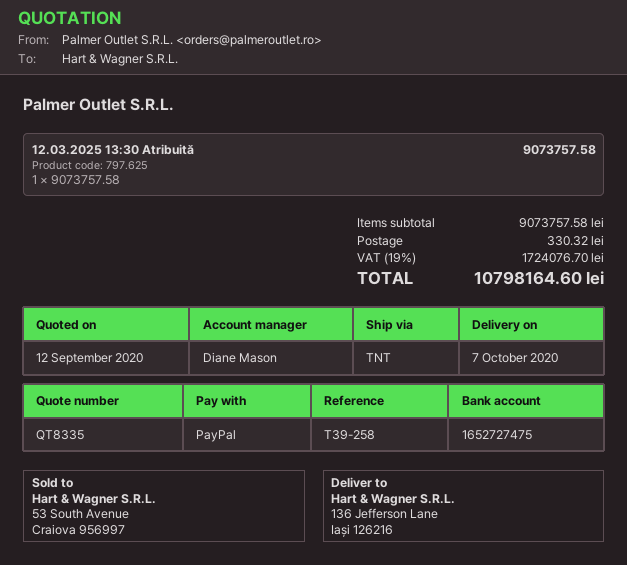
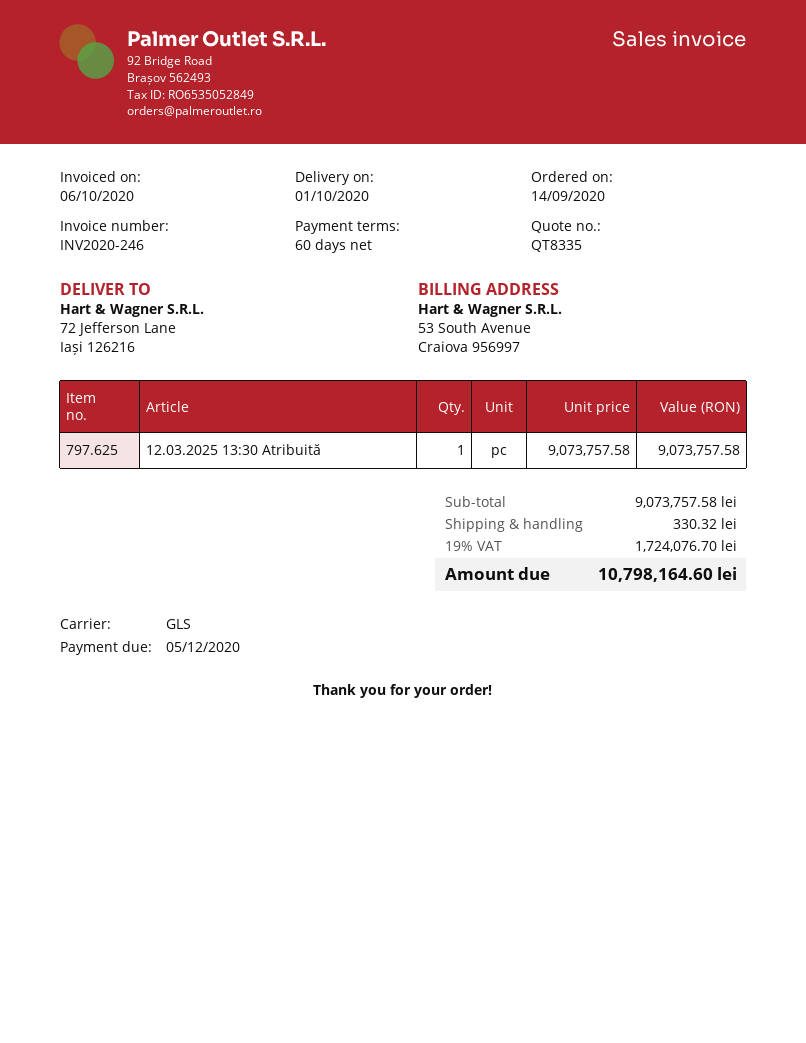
delivery date: 2020-10-07 -> 2020-10-01
shipping method: TNT -> GLS
ship to: 136 Jefferson Lane, Iași 126216 -> 72 Jefferson Lane, Iași 126216

